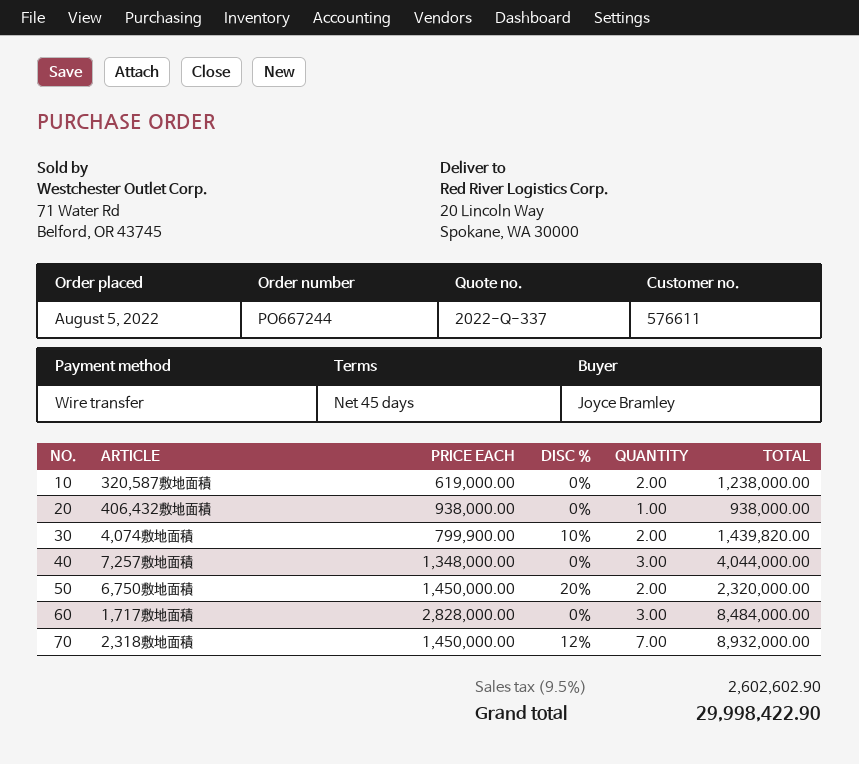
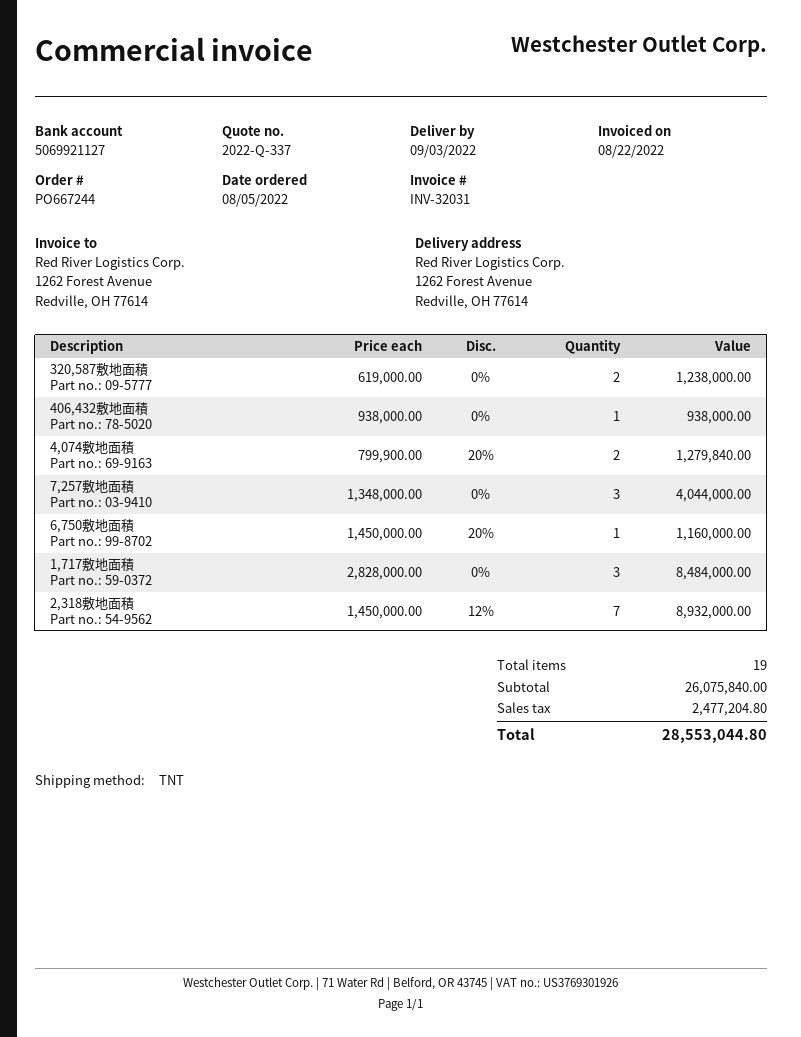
ship to: 20 Lincoln Way, Spokane, WA 30000 -> 1262 Forest Avenue, Redville, OH 77614
4,074敷地面積: 2 x 799900.00 - 10% = 1439820.00 -> 2 x 799900.00 - 20% = 1279840.00
6,750敷地面積: 2 x 1450000.00 - 20% = 2320000.00 -> 1 x 1450000.00 - 20% = 1160000.00
tax: 2602602.90 -> 2477204.80
total: 29998422.90 -> 28553044.80

